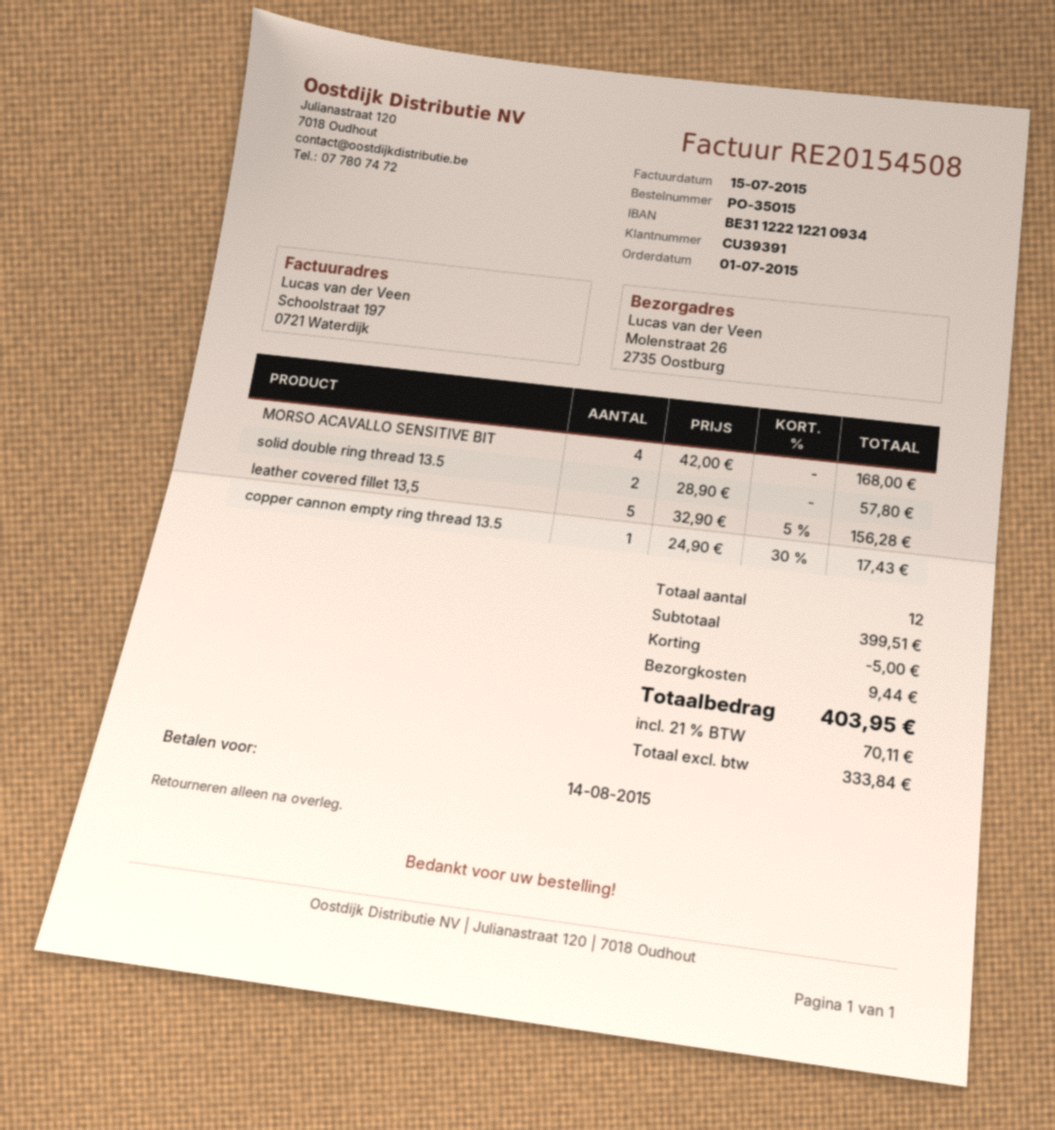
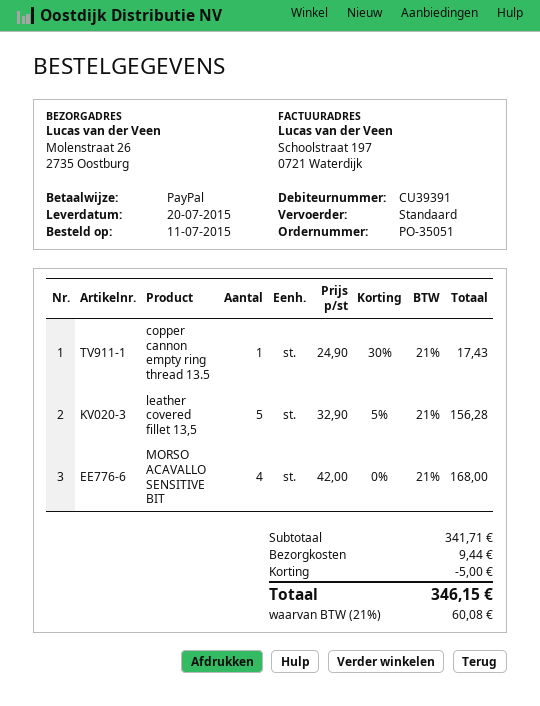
order number: PO-35015 -> PO-35051
order date: 2015-07-01 -> 2015-07-11
solid double ring thread 13.5: 2 x 28.90 = 57.80 -> none
subtotal: 399.51 -> 341.71
tax: 21% = 70.11 -> 21% = 60.08
total: 403.95 -> 346.15

